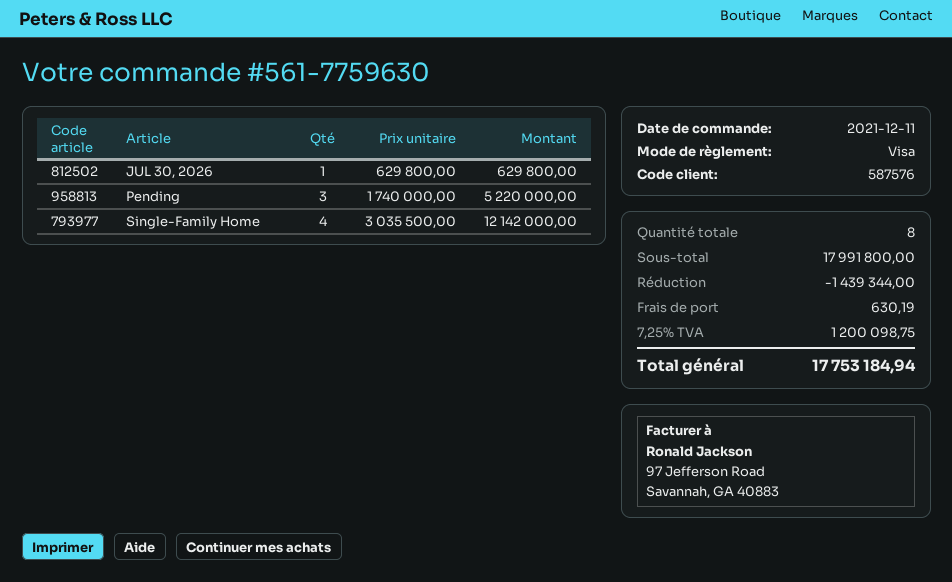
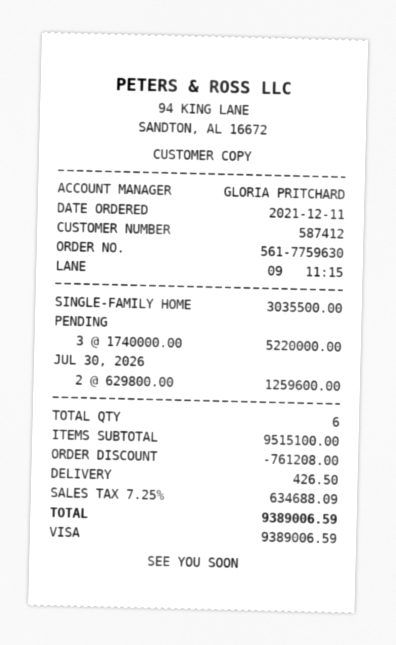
customer number: 587576 -> 587412
JUL 30, 2026: 1 x 629800.00 = 629800.00 -> 2 x 629800.00 = 1259600.00
Single-Family Home: 4 x 3035500.00 = 12142000.00 -> 1 x 3035500.00 = 3035500.00
total quantity: 8 -> 6
subtotal: 17991800.00 -> 9515100.00
discount: 1439344.00 -> 761208.00
shipping: 630.19 -> 426.50
tax: 7.25% = 1200098.75 -> 7.25% = 634688.09
total: 17753184.94 -> 9389006.59

